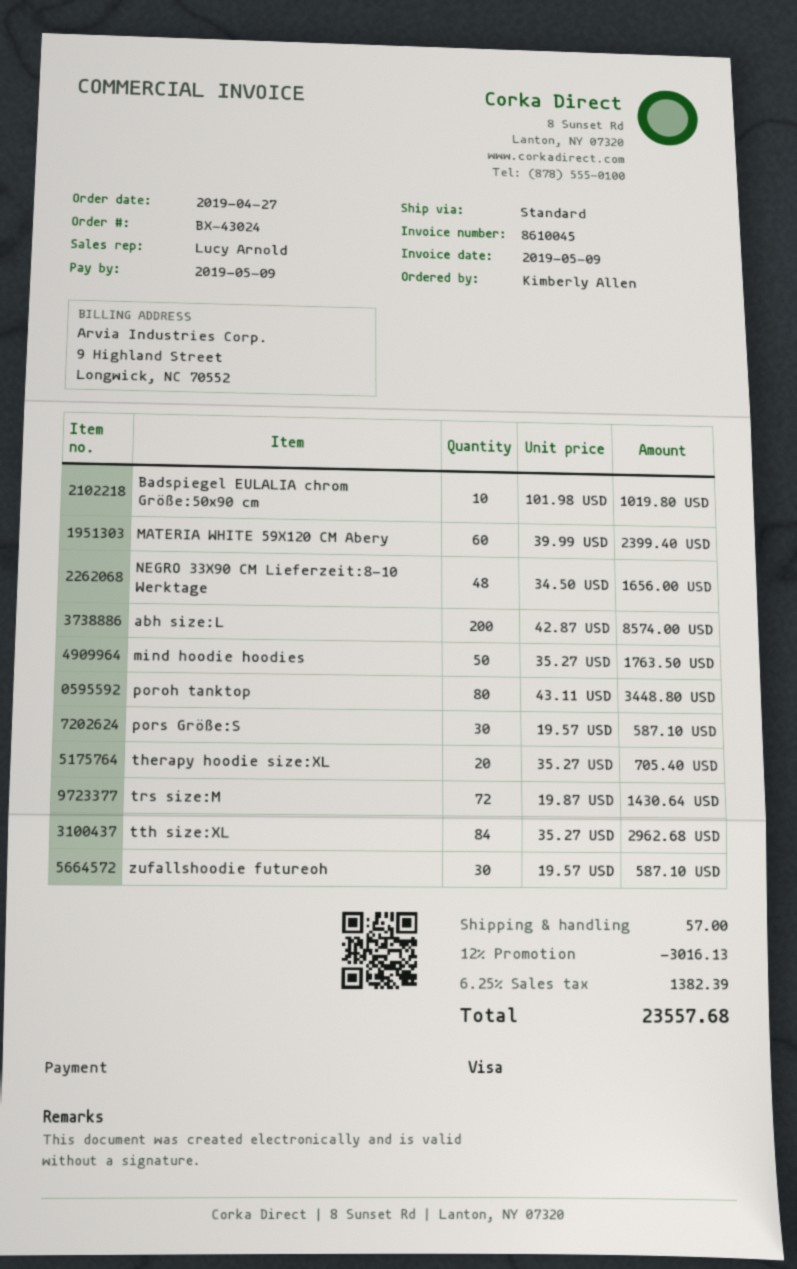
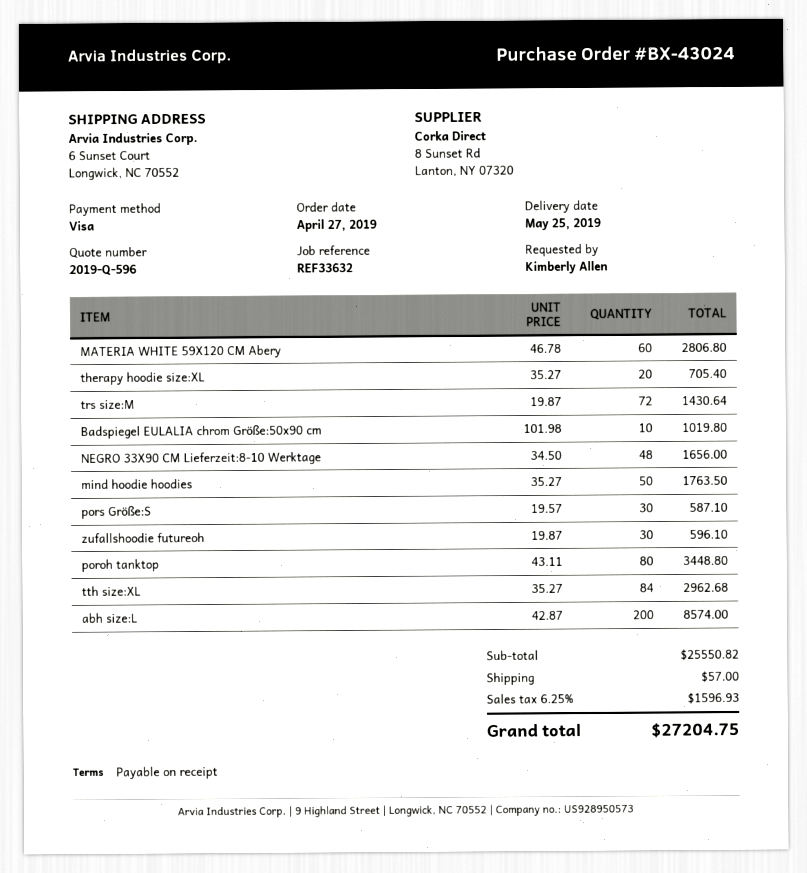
MATERIA WHITE 59X120 CM Abery: 60 x 39.99 = 2399.40 -> 60 x 46.78 = 2806.80
zufallshoodie futureoh: 30 x 19.57 = 587.10 -> 30 x 19.87 = 596.10
discount: 12% = 3016.13 -> none
tax: 6.25% = 1382.39 -> 6.25% = 1596.93
total: 23557.68 -> 27204.75

